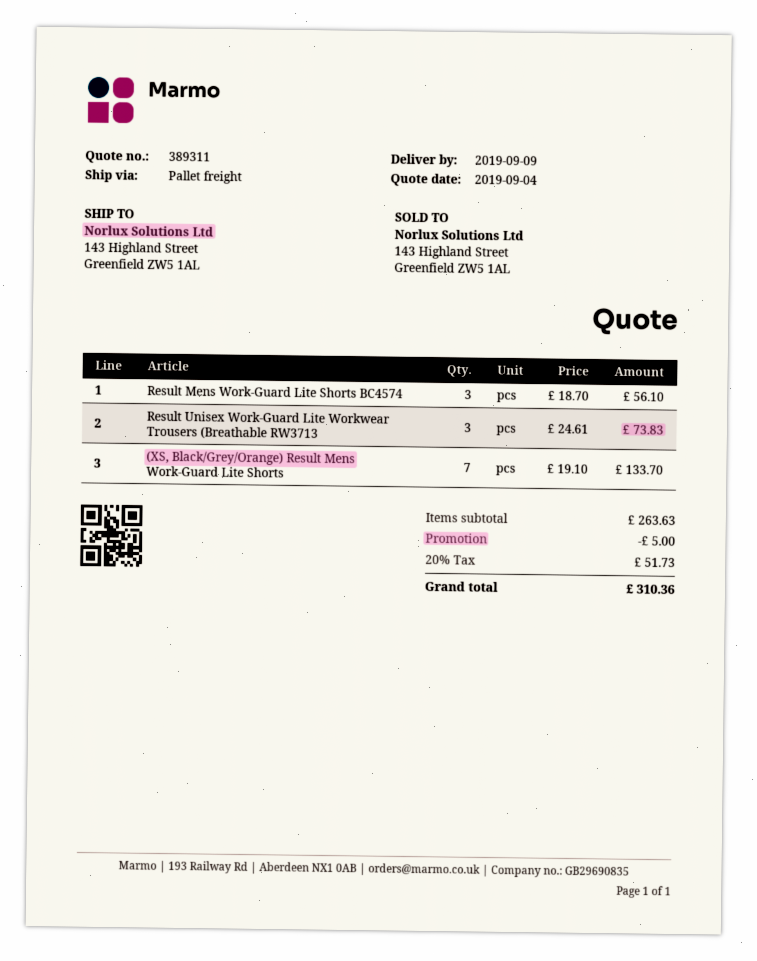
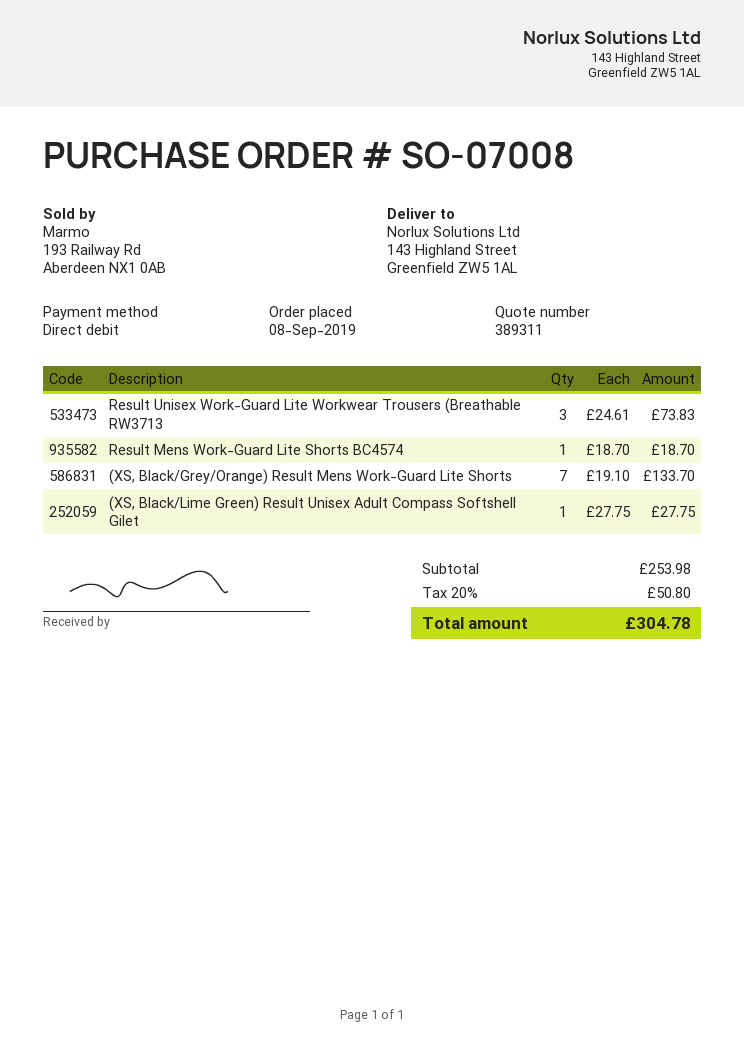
Result Mens Work-Guard Lite Shorts BC4574: 3 x 18.70 = 56.10 -> 1 x 18.70 = 18.70
(XS, Black/Lime Green) Result Unisex Adult Compass Softshell Gilet: none -> 1 x 27.75 = 27.75
subtotal: 263.63 -> 253.98
discount: 5.00 -> none
tax: 20% = 51.73 -> 20% = 50.80
total: 310.36 -> 304.78

